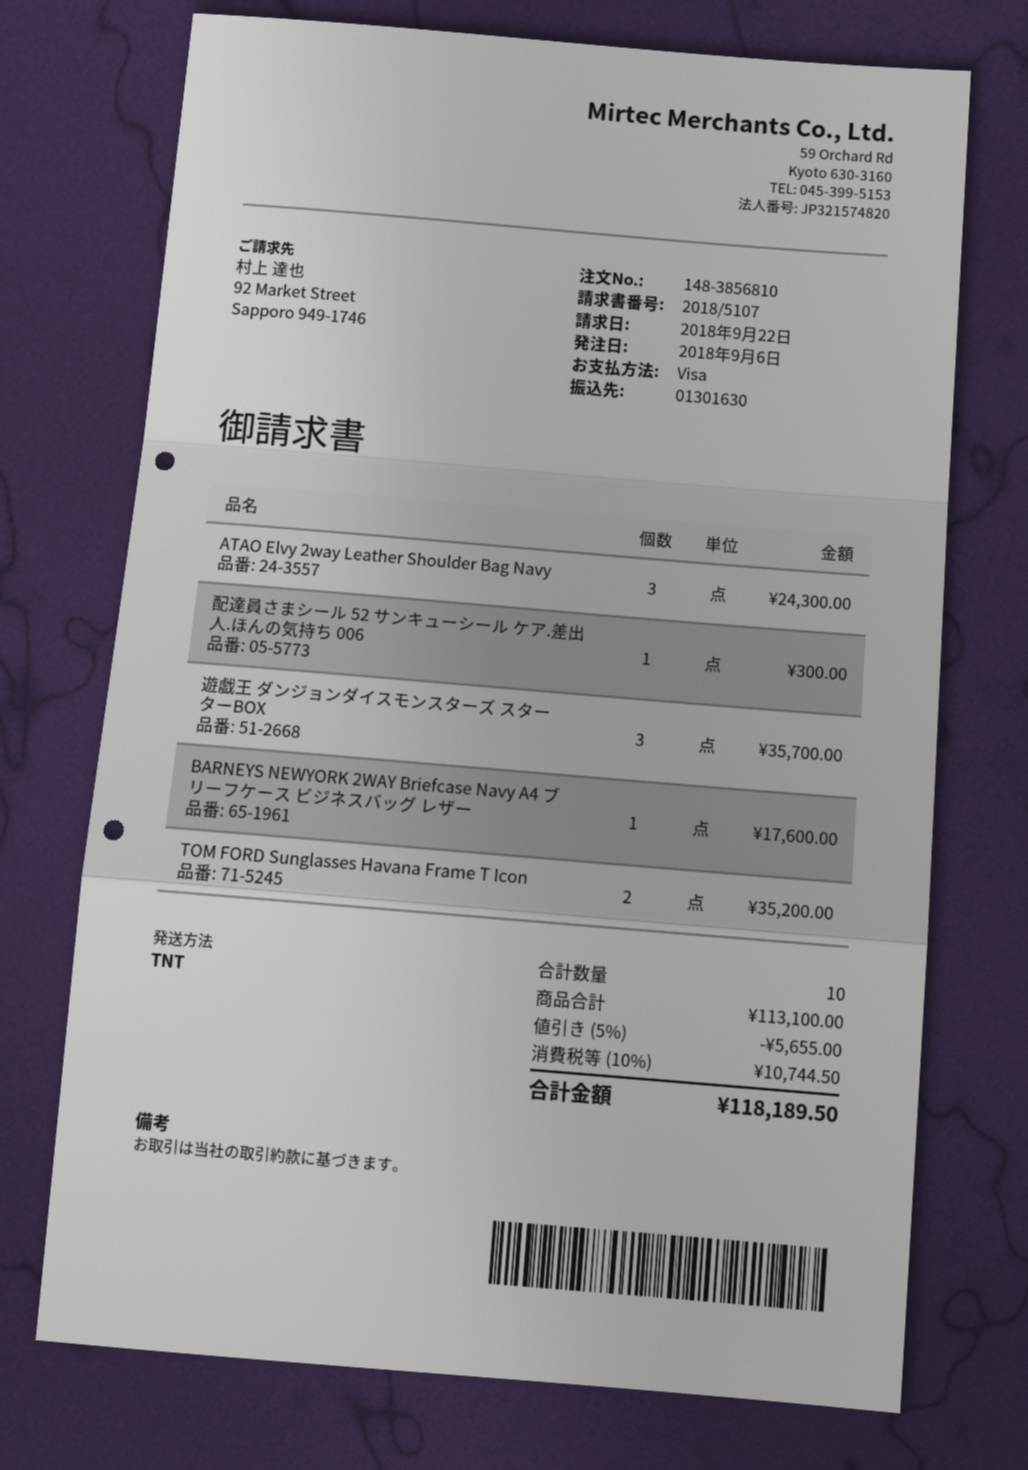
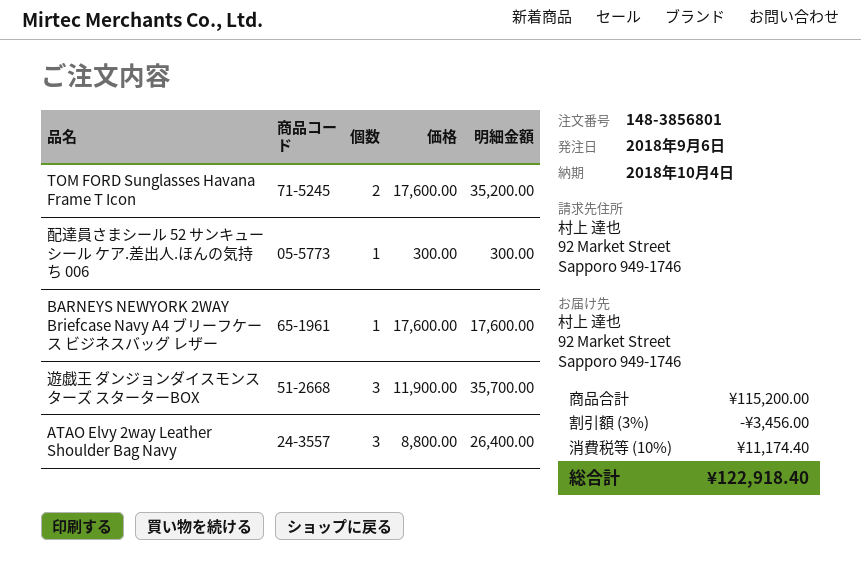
order number: 148-3856810 -> 148-3856801
ATAO Elvy 2way Leather Shoulder Bag Navy: 3 for 24300.00 -> 3 for 26400.00
subtotal: 113100.00 -> 115200.00
discount: 5% = 5655.00 -> 3% = 3456.00
tax: 10% = 10744.50 -> 10% = 11174.40
total: 118189.50 -> 122918.40

